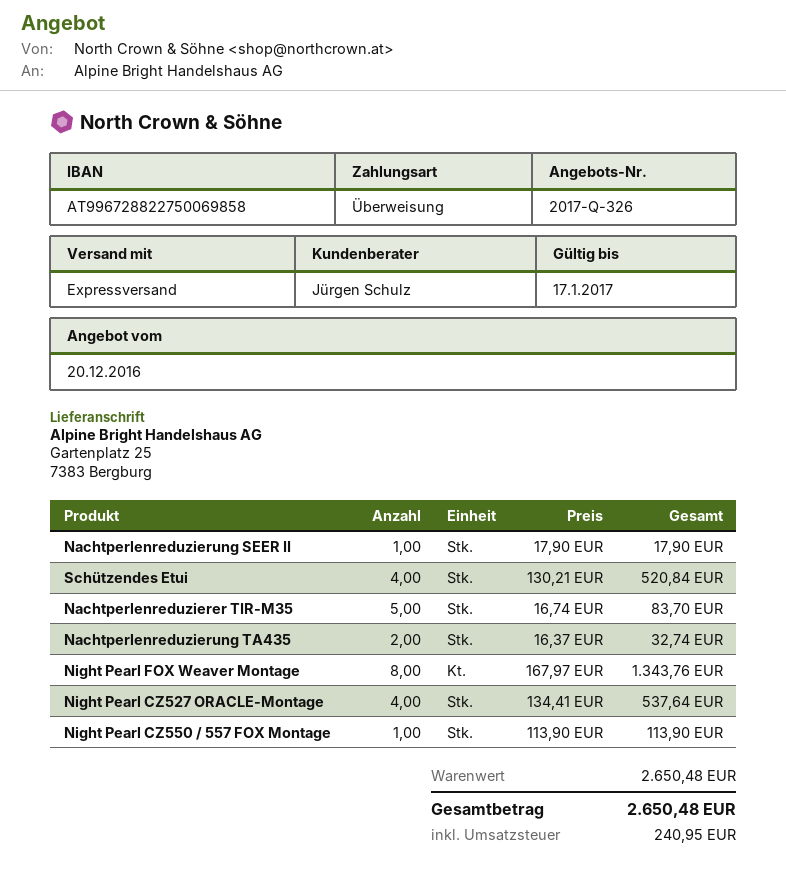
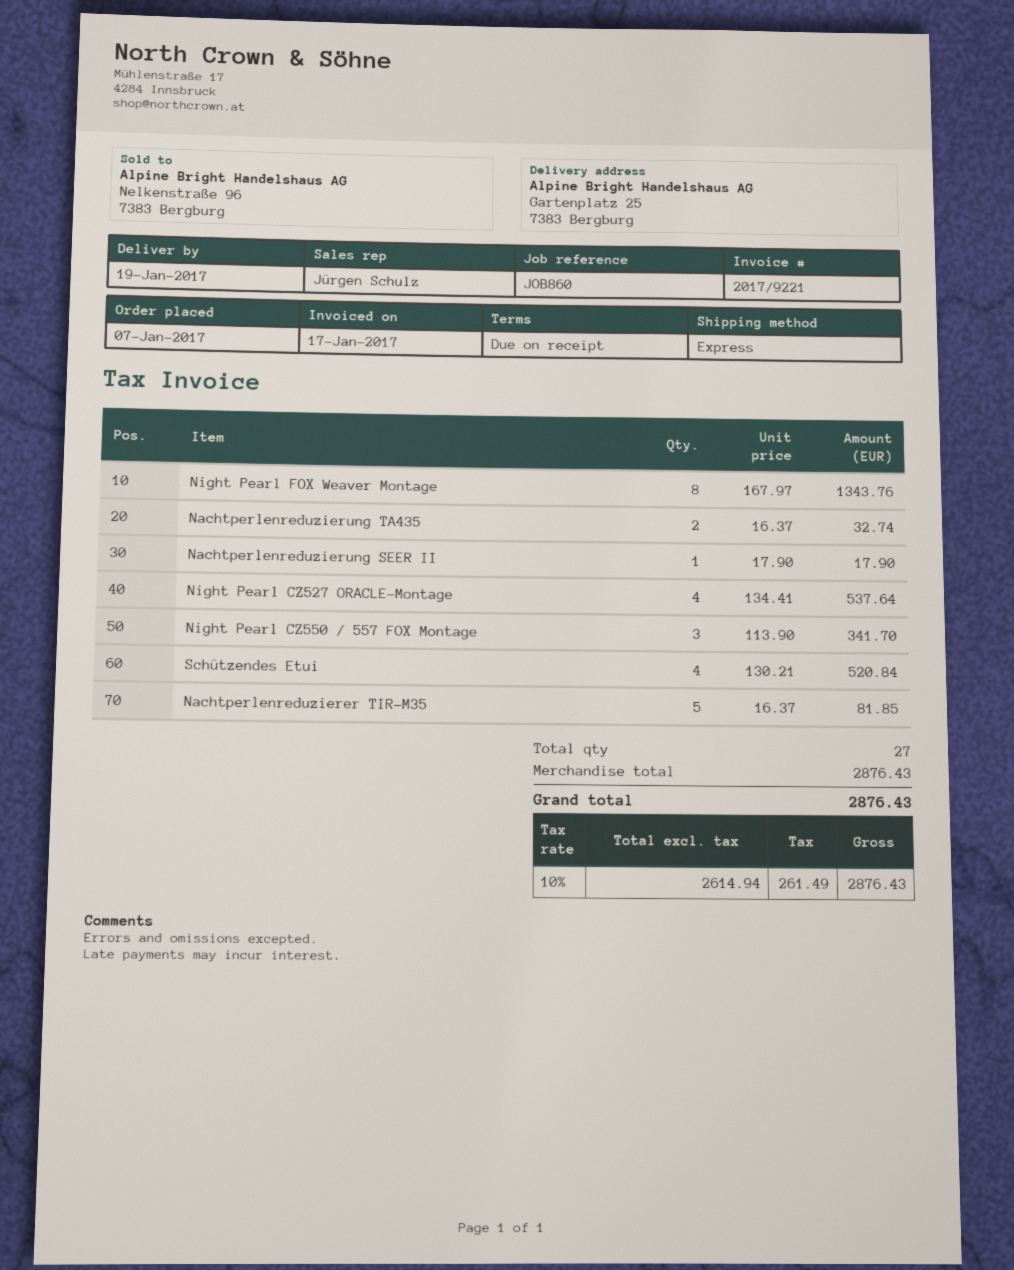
Nachtperlenreduzierer TIR-M35: 5 x 16.74 = 83.70 -> 5 x 16.37 = 81.85
Night Pearl CZ550 / 557 FOX Montage: 1 x 113.90 = 113.90 -> 3 x 113.90 = 341.70
subtotal: 2650.48 -> 2876.43
tax: 240.95 -> 261.49
total: 2650.48 -> 2876.43

